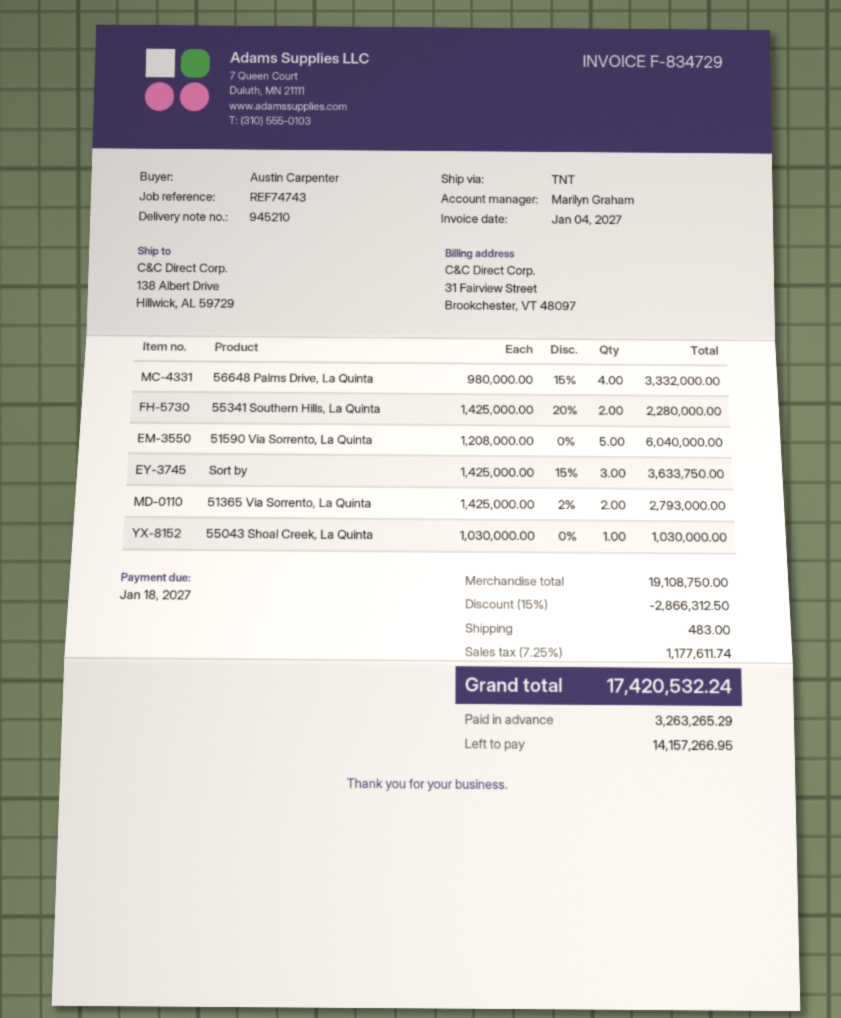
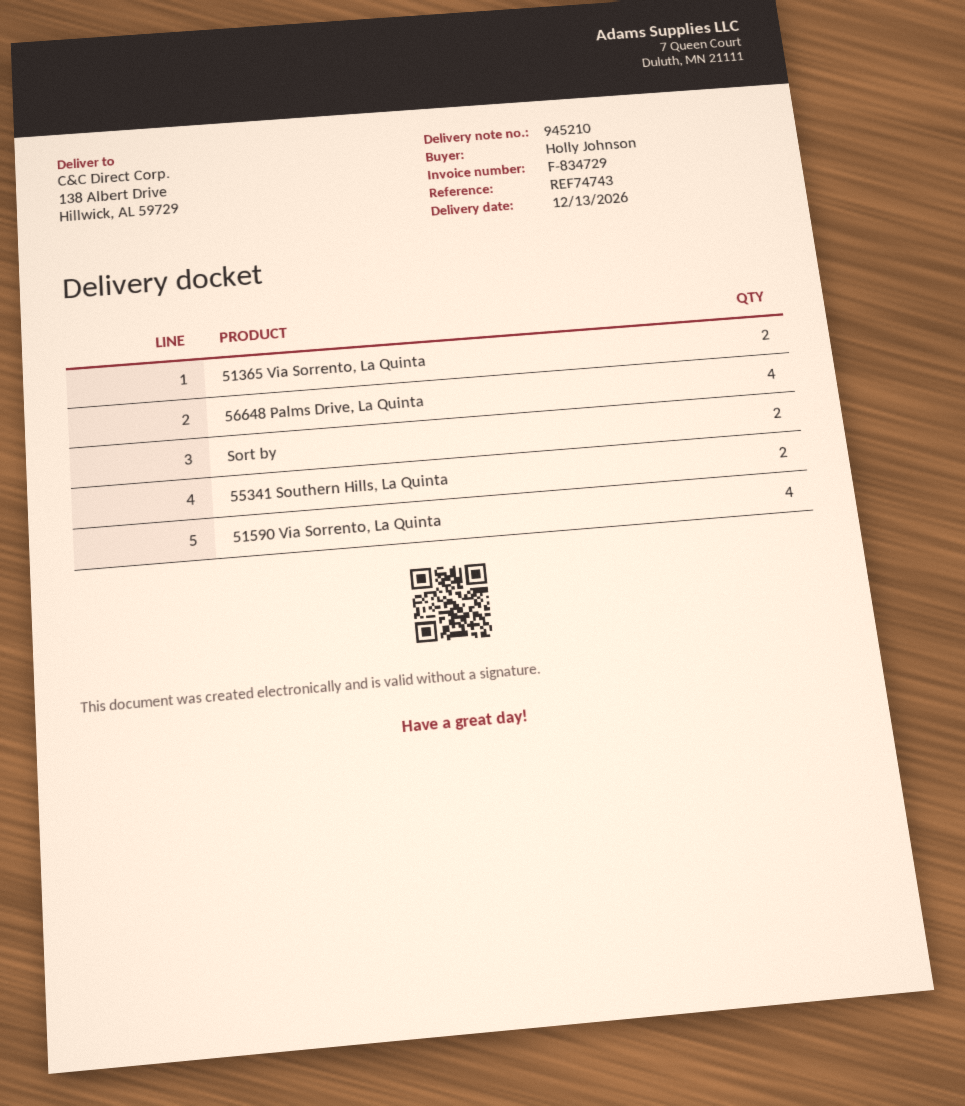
ordered by: Austin Carpenter -> Holly Johnson
51590 Via Sorrento, La Quinta: 5 -> 4
Sort by: 3 -> 2
55043 Shoal Creek, La Quinta: 1 -> none

